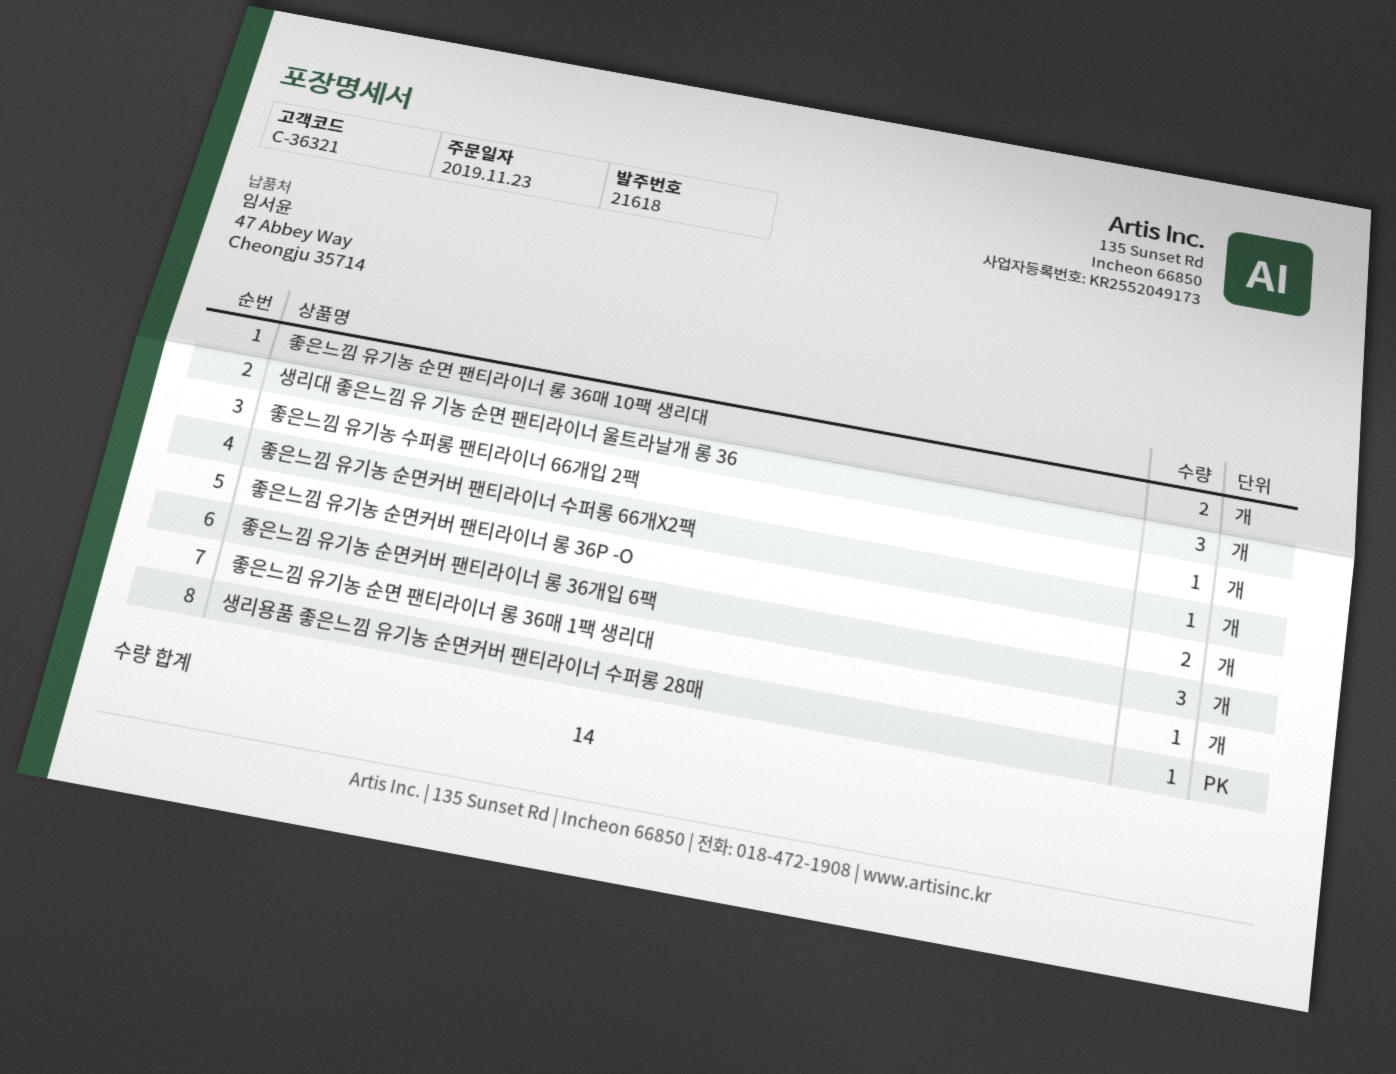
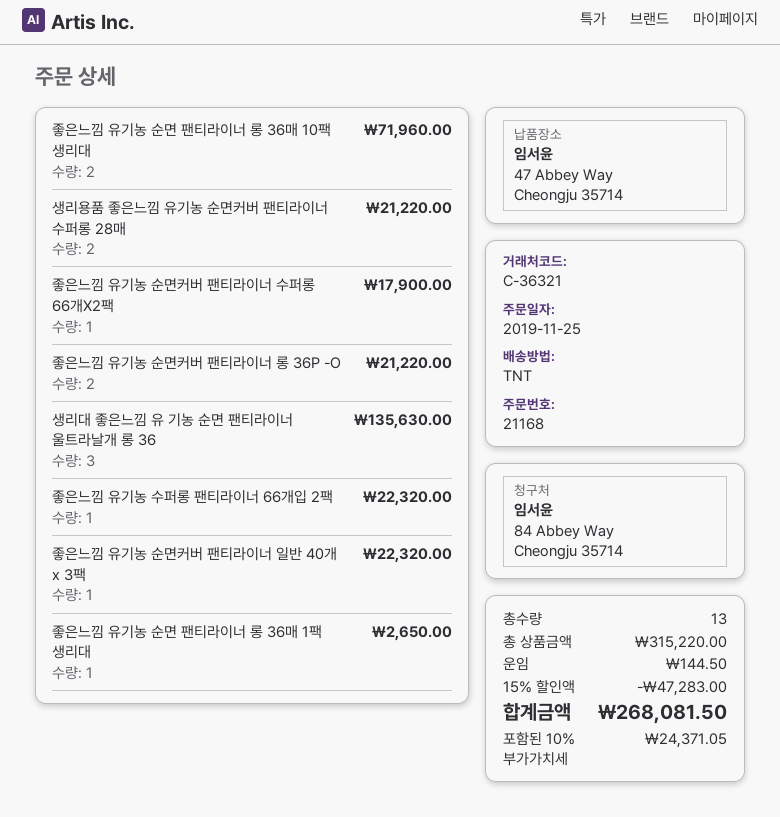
order number: 21618 -> 21168
order date: 2019-11-23 -> 2019-11-25
좋은느낌 유기농 순면커버 팬티라이너 롱 36개입 6팩: 3 -> none
생리용품 좋은느낌 유기농 순면커버 팬티라이너 수퍼롱 28매: 1 -> 2
좋은느낌 유기농 순면커버 팬티라이너 일반 40개 x 3팩: none -> 1
total quantity: 14 -> 13

